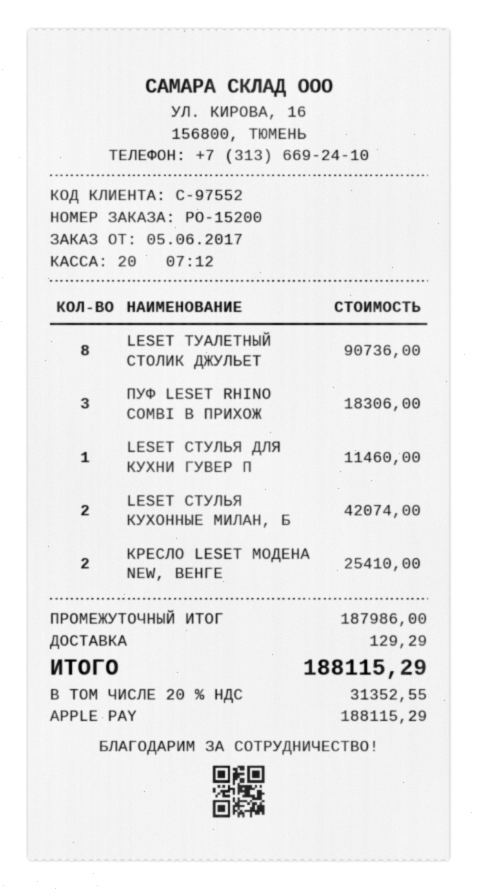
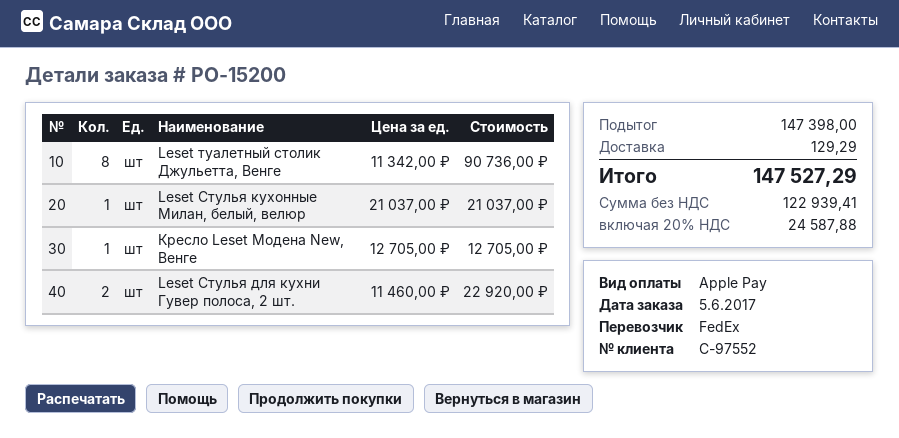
ПУФ LESET RHINO COMBI В ПРИХОЖ: 3 for 18306.00 -> none
LESET СТУЛЬЯ ДЛЯ КУХНИ ГУВЕР П: 1 for 11460.00 -> 2 for 22920.00
LESET СТУЛЬЯ КУХОННЫЕ МИЛАН, Б: 2 for 42074.00 -> 1 for 21037.00
КРЕСЛО LESET МОДЕНА NEW, ВЕНГЕ: 2 for 25410.00 -> 1 for 12705.00
subtotal: 187986.00 -> 147398.00
tax: 20% = 31352.55 -> 20% = 24587.88
total: 188115.29 -> 147527.29

